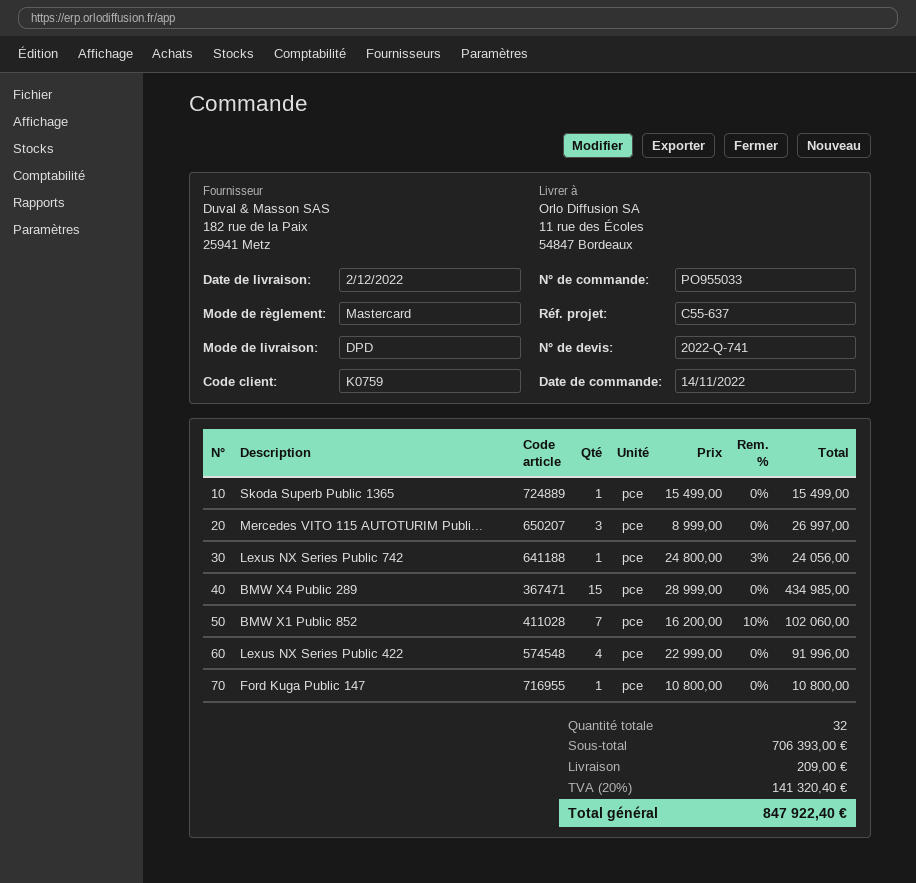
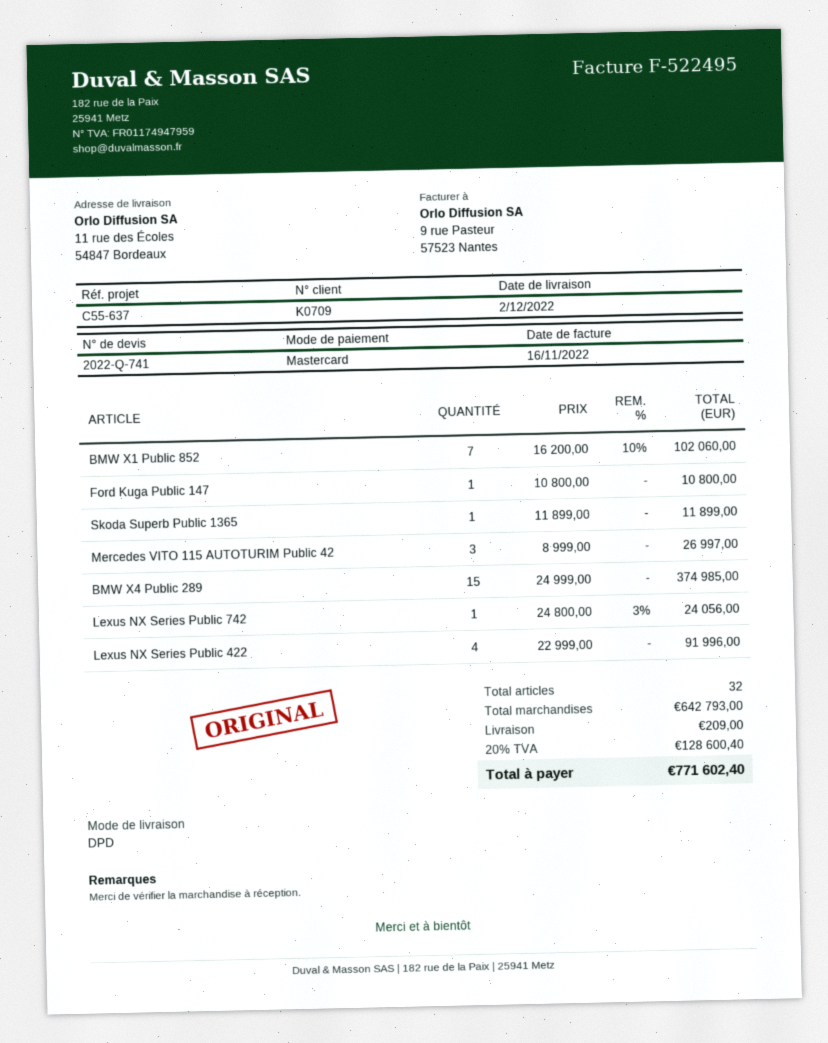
customer number: K0759 -> K0709
Skoda Superb Public 1365: 1 x 15499.00 = 15499.00 -> 1 x 11899.00 = 11899.00
BMW X4 Public 289: 15 x 28999.00 = 434985.00 -> 15 x 24999.00 = 374985.00
subtotal: 706393.00 -> 642793.00
tax: 20% = 141320.40 -> 20% = 128600.40
total: 847922.40 -> 771602.40

